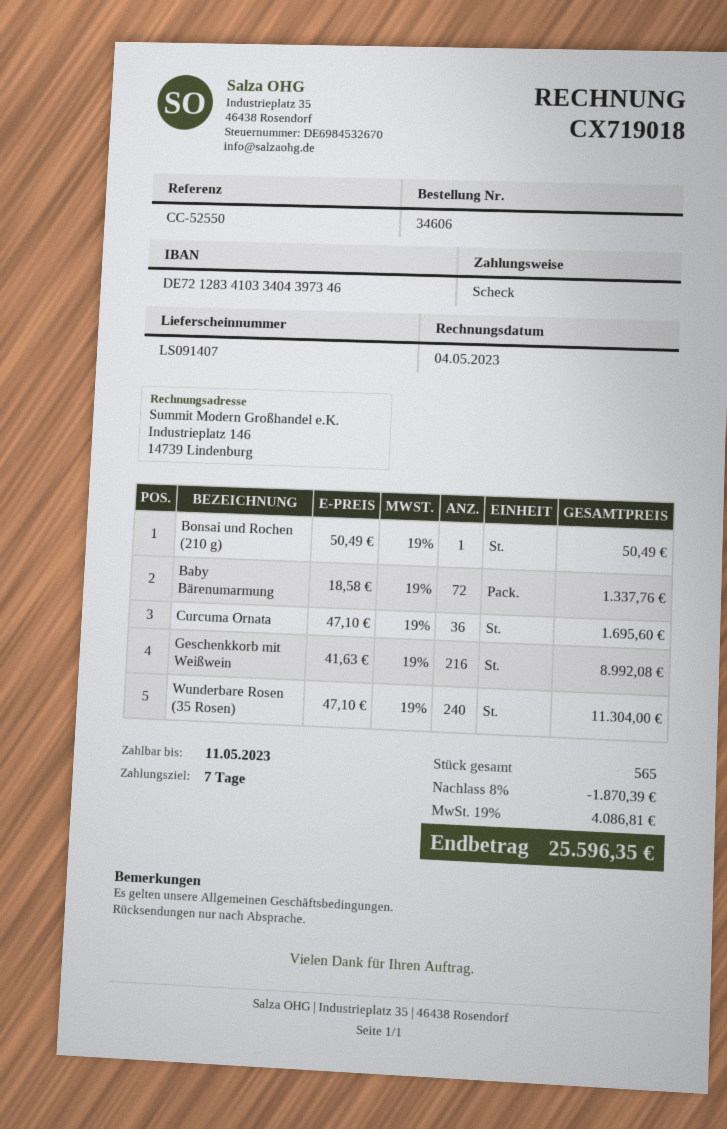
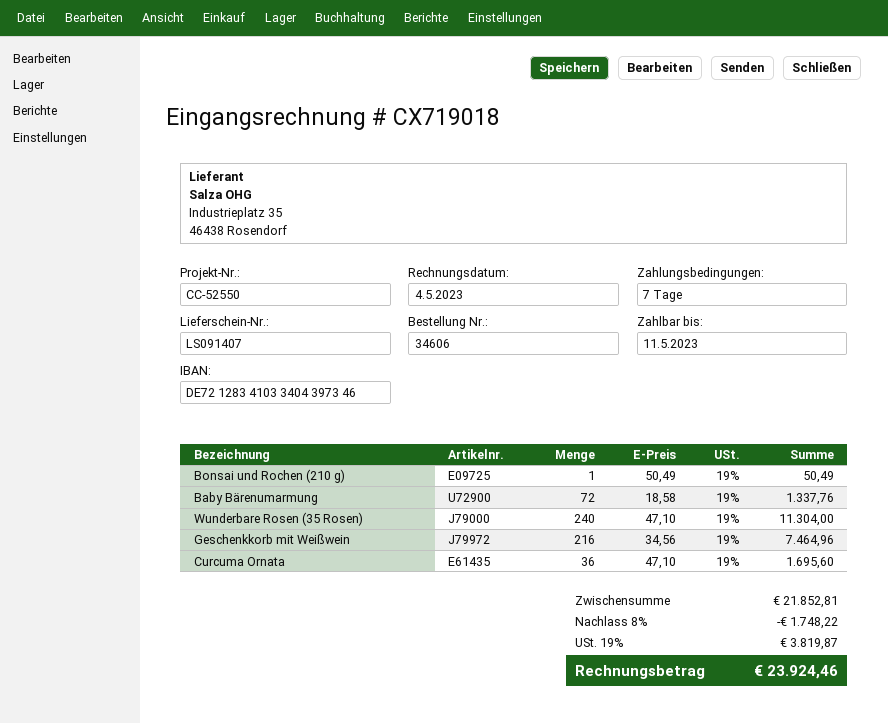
Geschenkkorb mit Weißwein: 216 x 41.63 = 8992.08 -> 216 x 34.56 = 7464.96
discount: 8% = 1870.39 -> 8% = 1748.22
tax: 19% = 4086.81 -> 19% = 3819.87
total: 25596.35 -> 23924.46

